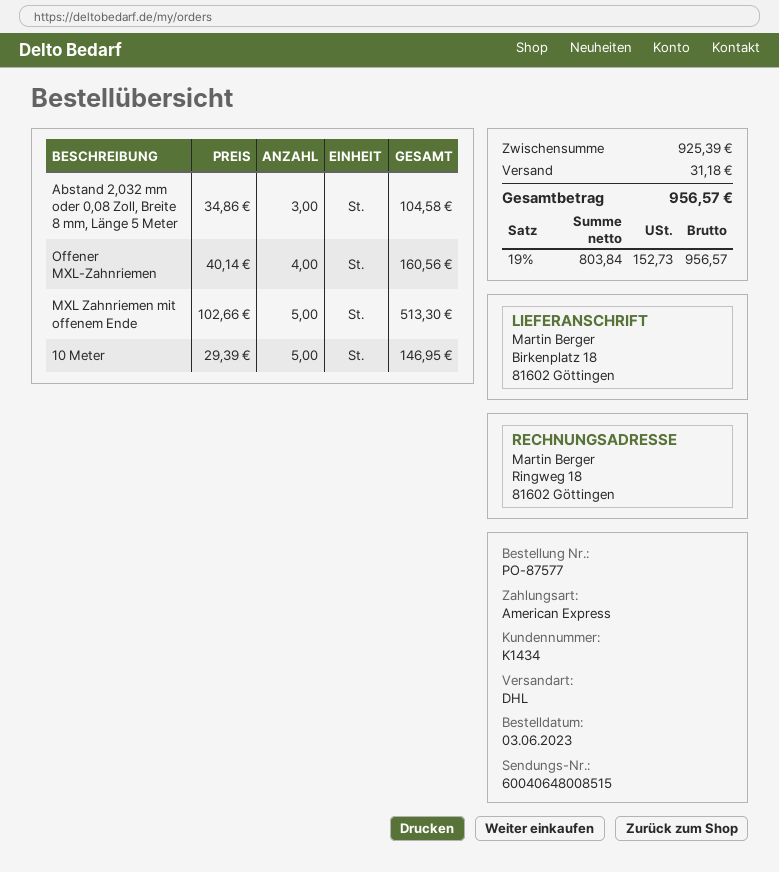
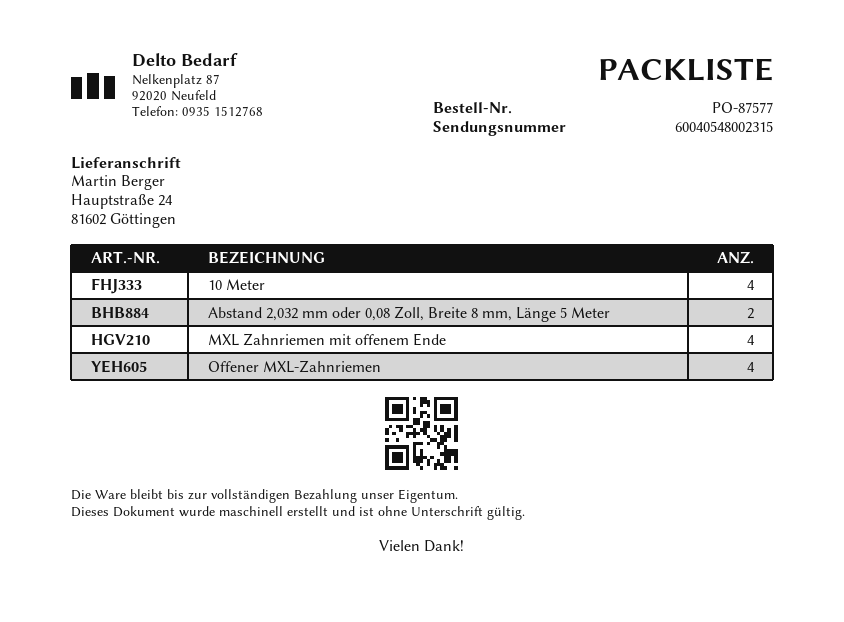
tracking number: 60040648008515 -> 60040548002315
ship to: Birkenplatz 18, 81602 Göttingen -> Hauptstraße 24, 81602 Göttingen
Abstand 2,032 mm oder 0,08 Zoll, Breite 8 mm, Länge 5 Meter: 3 -> 2
MXL Zahnriemen mit offenem Ende: 5 -> 4
10 Meter: 5 -> 4

